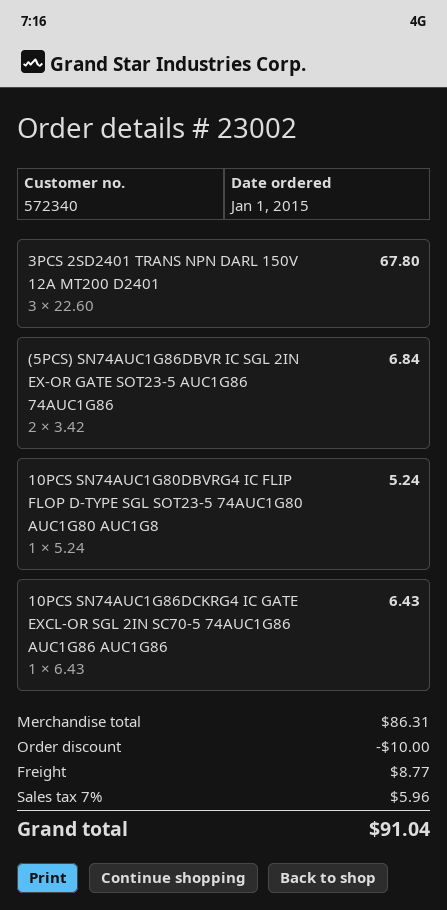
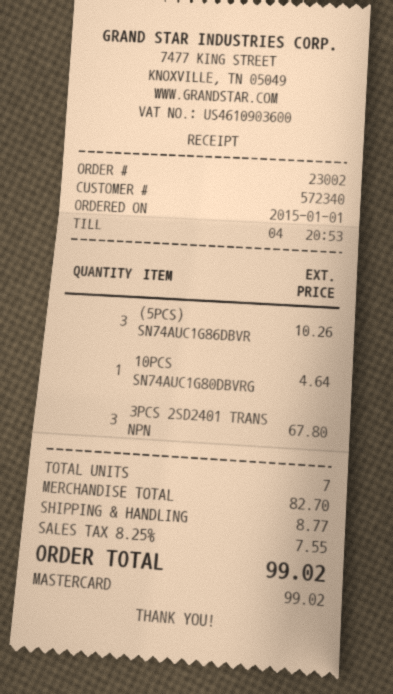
(5PCS) SN74AUC1G86DBVR IC SGL 2IN EX-OR GATE SOT23-5 AUC1G86 74AUC1G86: 2 for 6.84 -> 3 for 10.26
10PCS SN74AUC1G80DBVRG4 IC FLIP FLOP D-TYPE SGL SOT23-5 74AUC1G80 AUC1G80 AUC1G8: 1 for 5.24 -> 1 for 4.64
10PCS SN74AUC1G86DCKRG4 IC GATE EXCL-OR SGL 2IN SC70-5 74AUC1G86 AUC1G86 AUC1G86: 1 for 6.43 -> none
subtotal: 86.31 -> 82.70
discount: 10.00 -> none
tax: 7% = 5.96 -> 8.25% = 7.55
total: 91.04 -> 99.02

